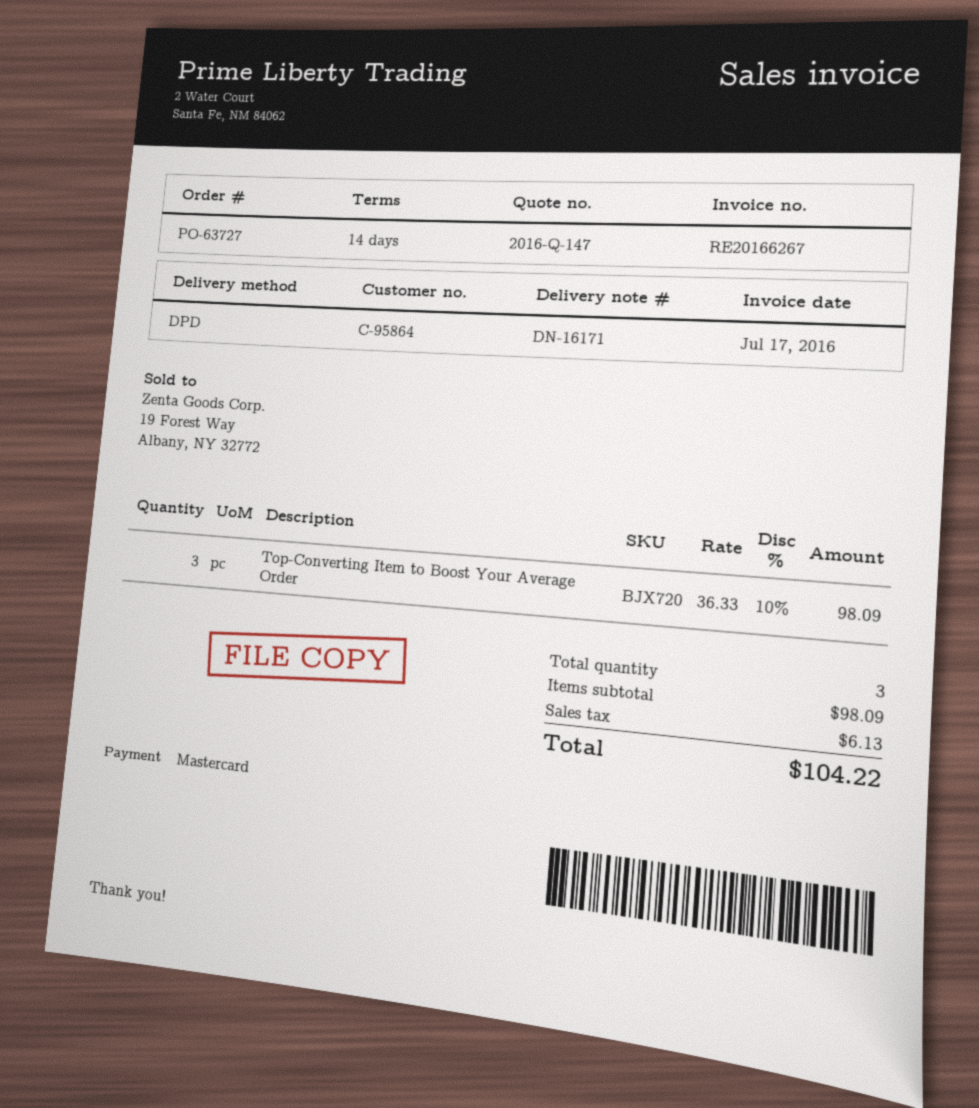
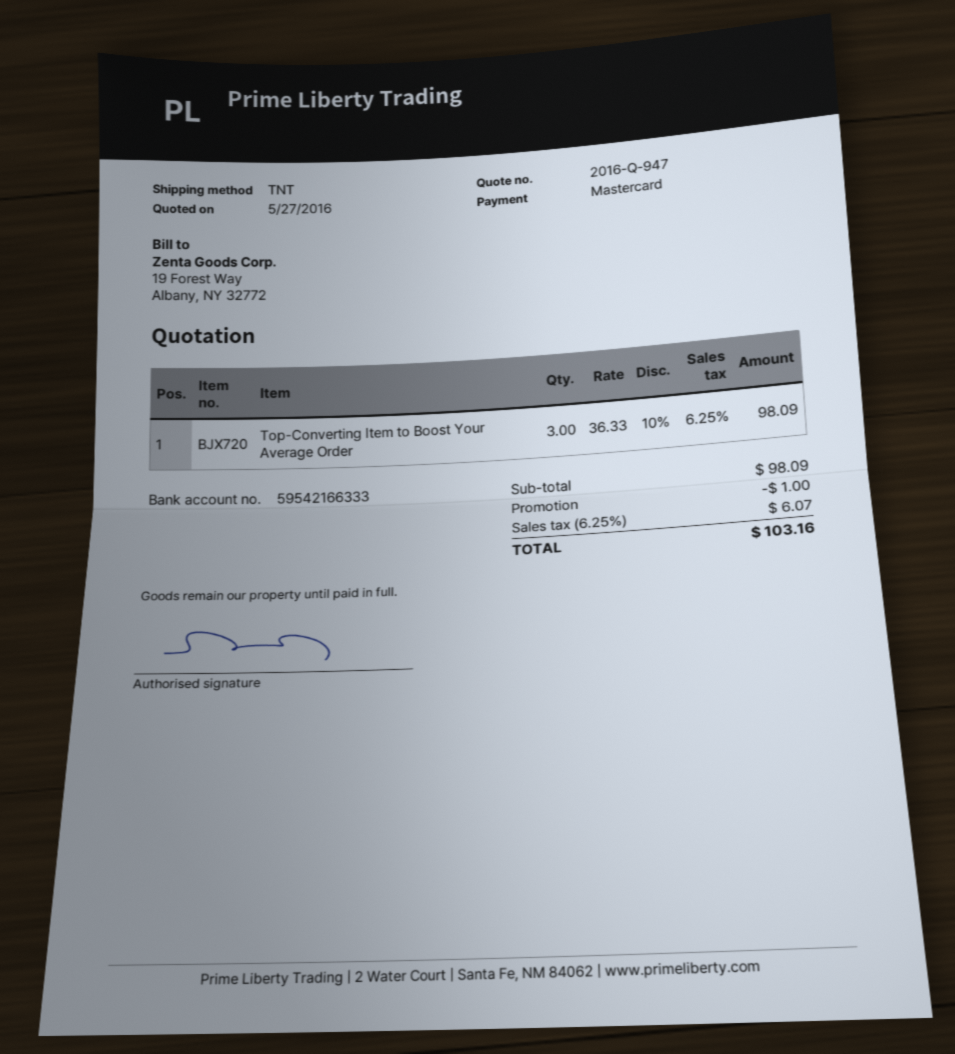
quote number: 2016-Q-147 -> 2016-Q-947
shipping method: DPD -> TNT
discount: none -> 1.00
tax: 6.13 -> 6.07
total: 104.22 -> 103.16

